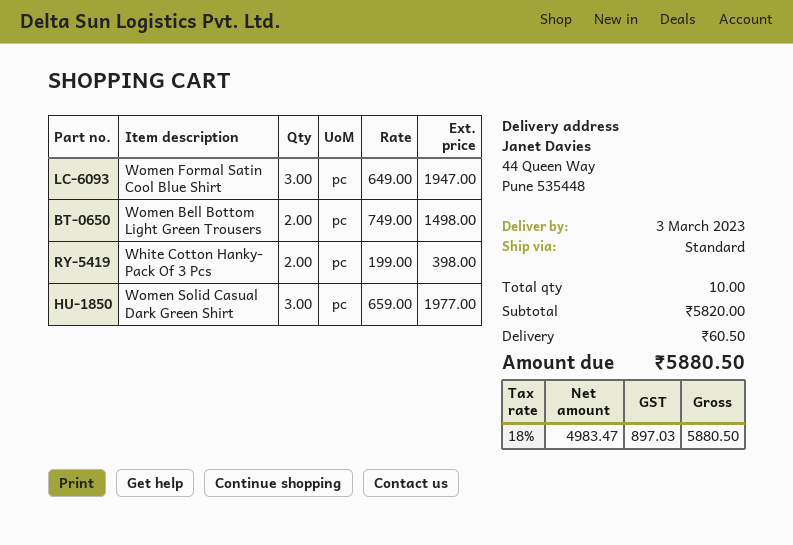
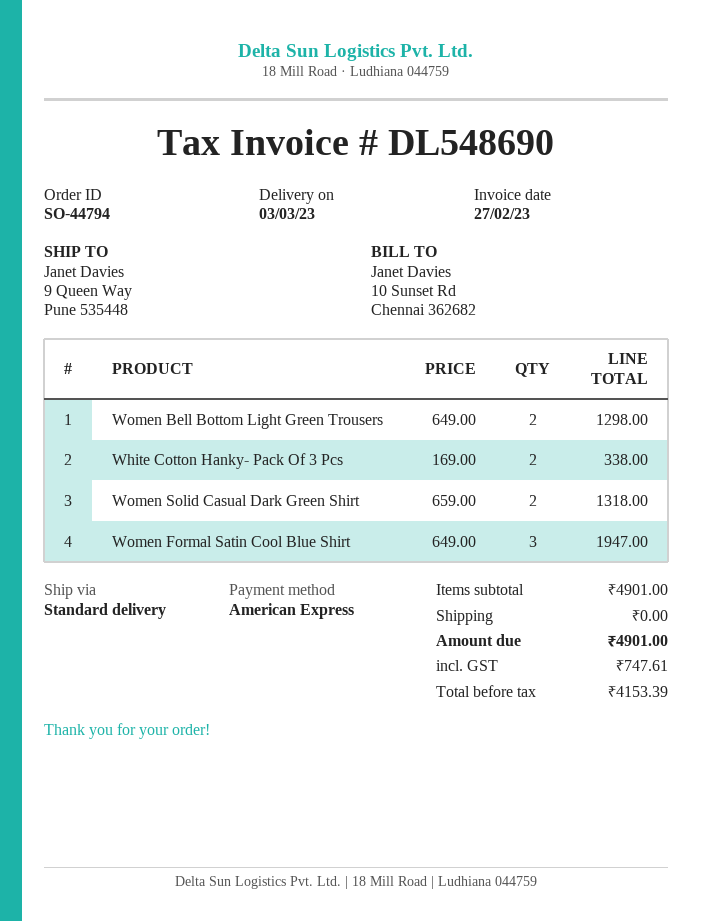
ship to: 44 Queen Way, Pune 535448 -> 9 Queen Way, Pune 535448
Women Bell Bottom Light Green Trousers: 2 x 749.00 = 1498.00 -> 2 x 649.00 = 1298.00
White Cotton Hanky- Pack Of 3 Pcs: 2 x 199.00 = 398.00 -> 2 x 169.00 = 338.00
Women Solid Casual Dark Green Shirt: 3 x 659.00 = 1977.00 -> 2 x 659.00 = 1318.00
subtotal: 5820.00 -> 4901.00
shipping: 60.50 -> 0.00
net: 4983.47 -> 4153.39
tax: 897.03 -> 747.61
total: 5880.50 -> 4901.00

